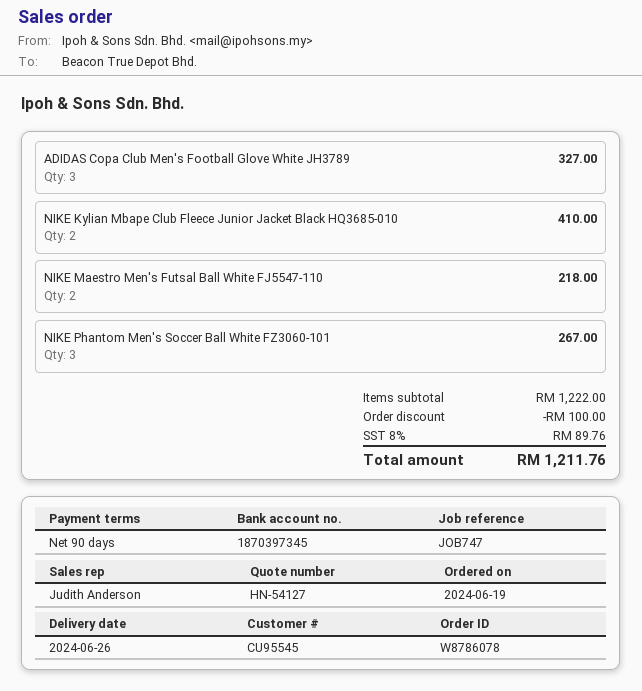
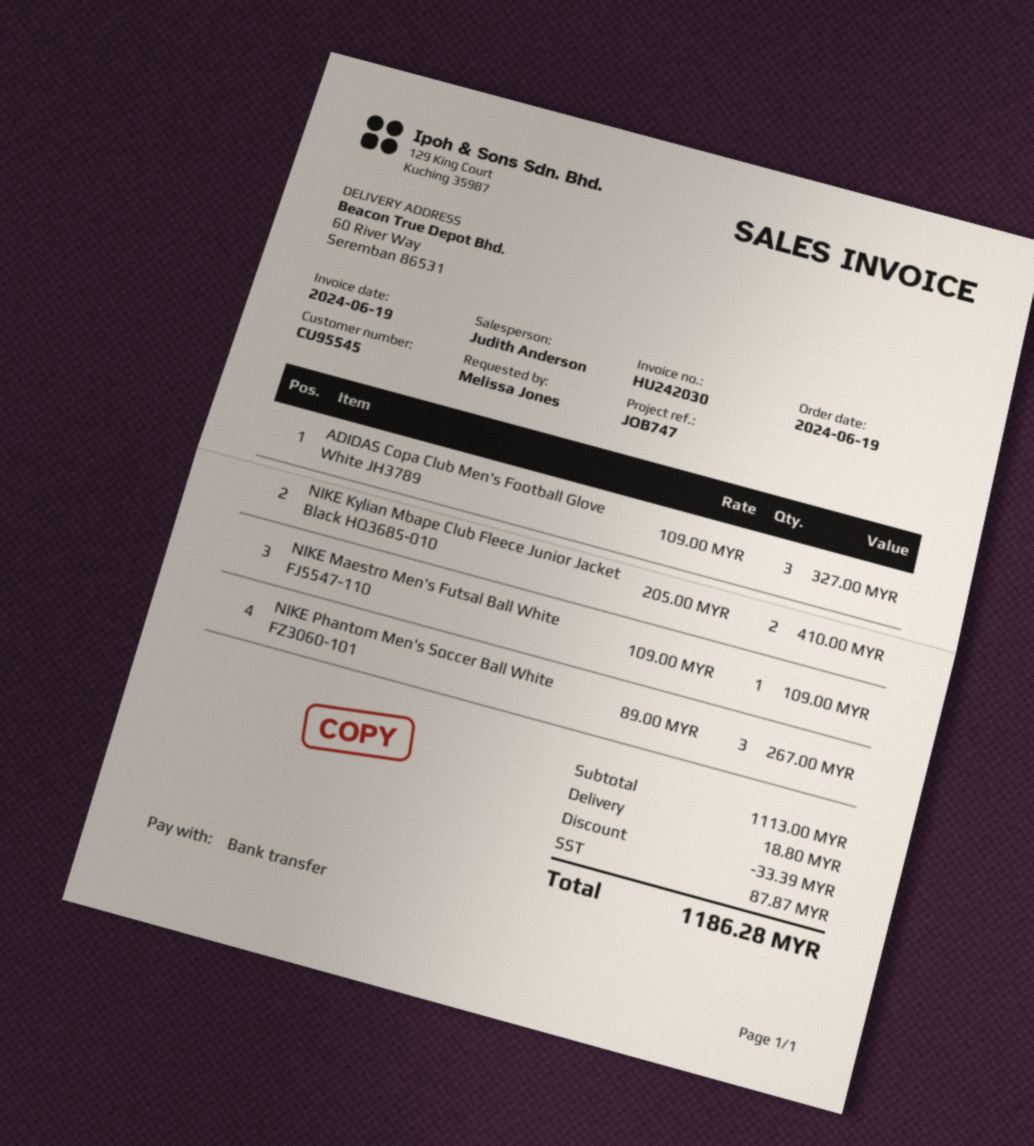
NIKE Maestro Men's Futsal Ball White FJ5547-110: 2 for 218.00 -> 1 for 109.00
subtotal: 1222.00 -> 1113.00
discount: 100.00 -> 33.39
shipping: none -> 18.80
tax: 89.76 -> 87.87
total: 1211.76 -> 1186.28

